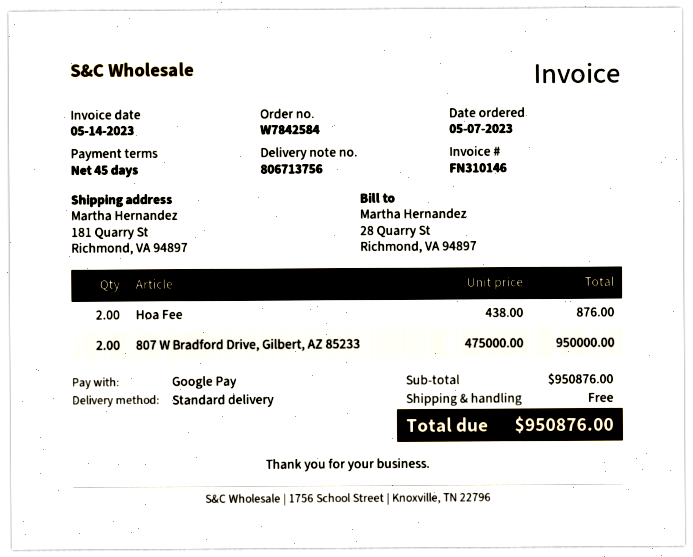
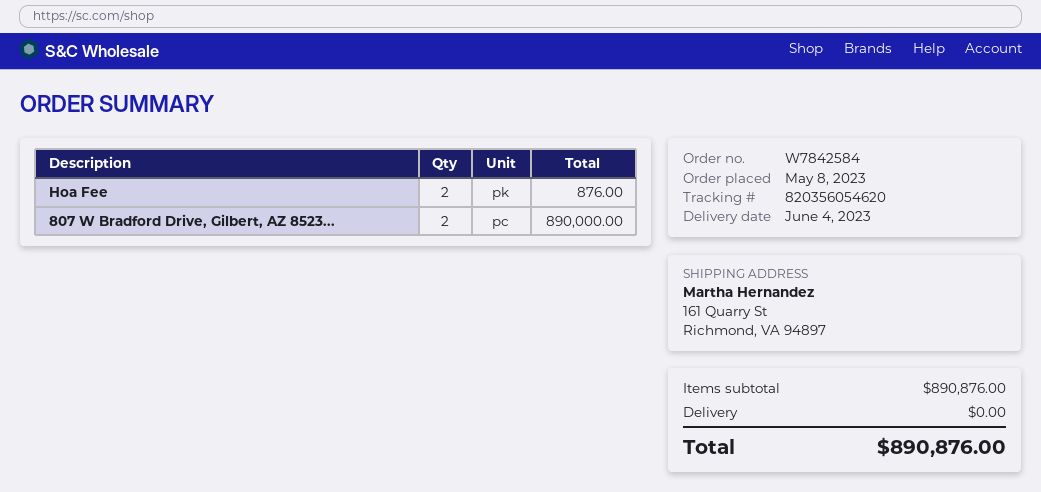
order date: 2023-05-07 -> 2023-05-08
ship to: 181 Quarry St, Richmond, VA 94897 -> 161 Quarry St, Richmond, VA 94897
807 W Bradford Drive, Gilbert, AZ 85233: 2 for 950000.00 -> 2 for 890000.00
subtotal: 950876.00 -> 890876.00
total: 950876.00 -> 890876.00

